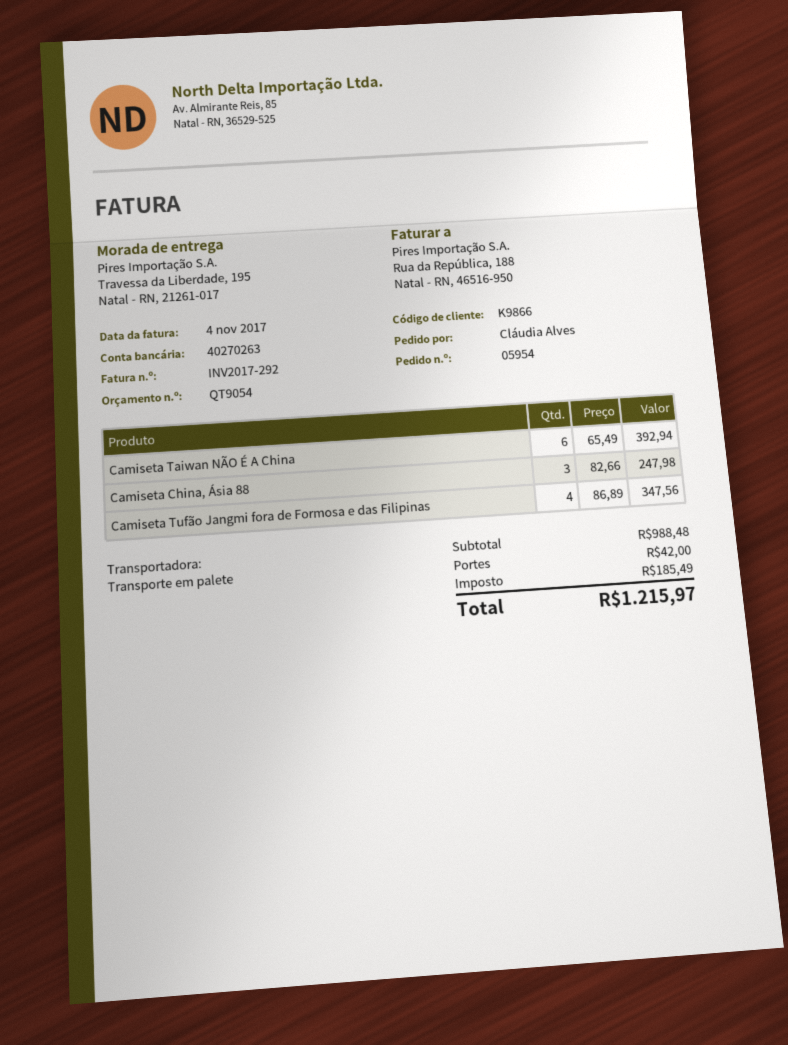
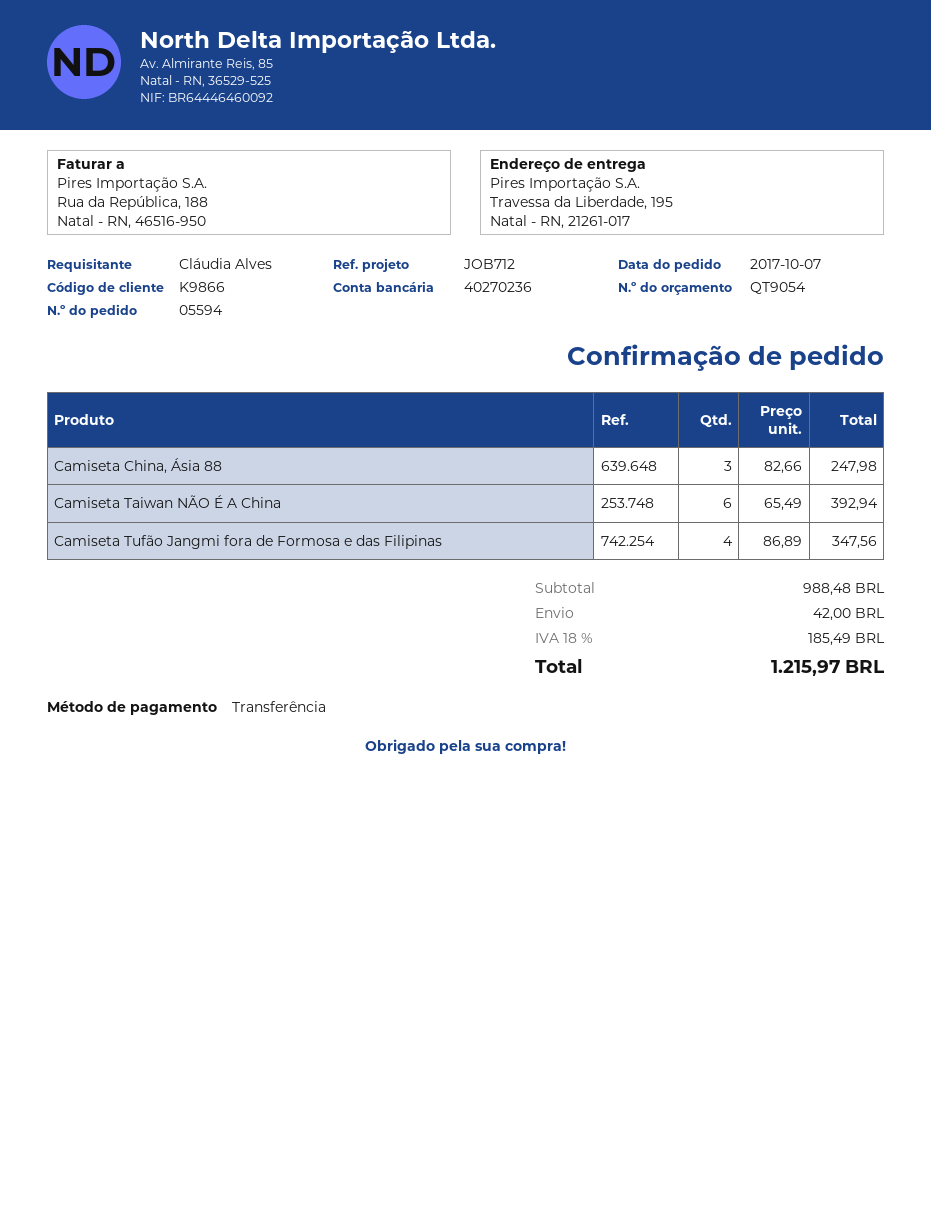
order number: 05954 -> 05594
bank account: 40270263 -> 40270236

